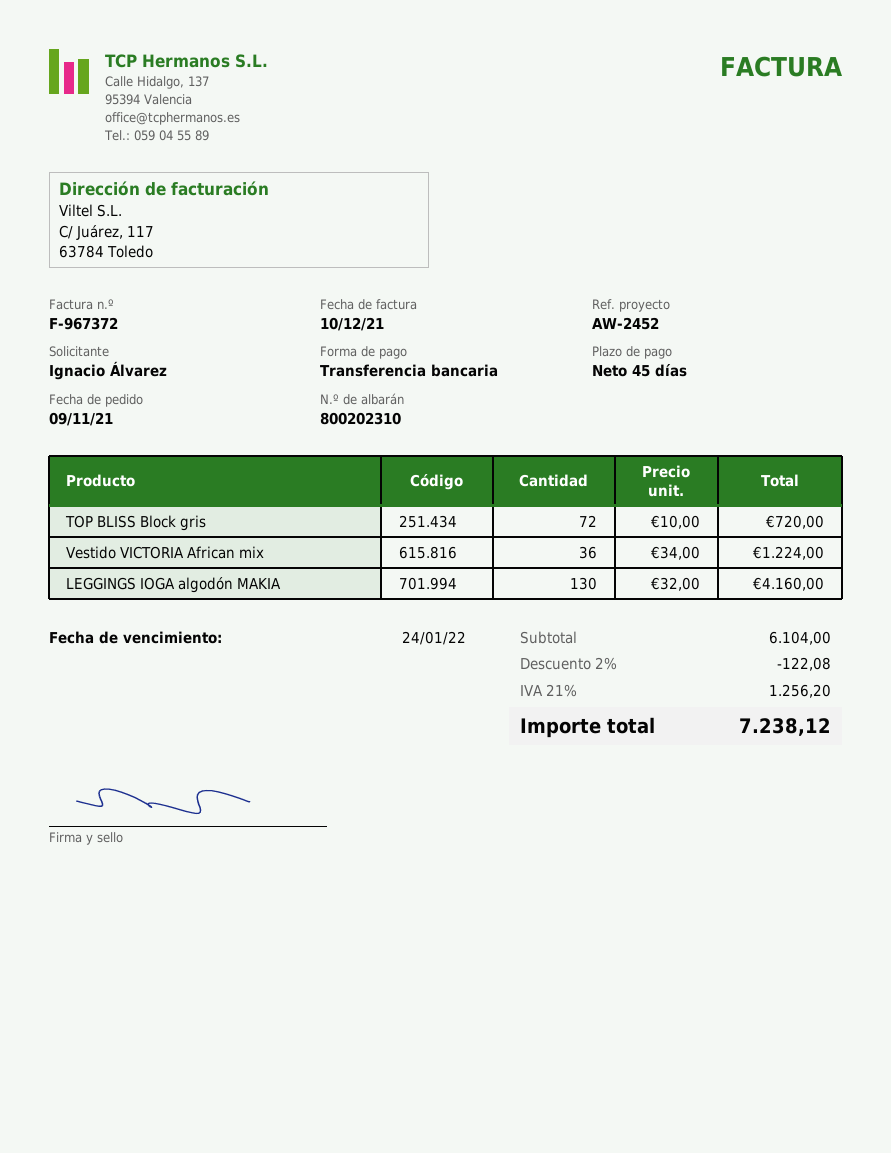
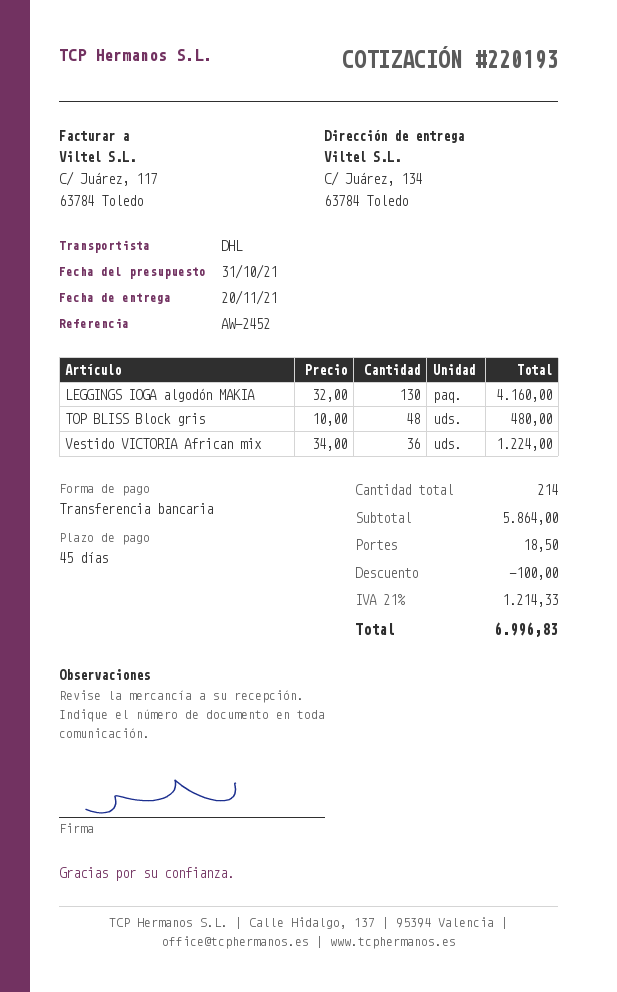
TOP BLISS Block gris: 72 x 10.00 = 720.00 -> 48 x 10.00 = 480.00
subtotal: 6104.00 -> 5864.00
discount: 122.08 -> 100.00
shipping: none -> 18.50
tax: 21% = 1256.20 -> 21% = 1214.33
total: 7238.12 -> 6996.83

